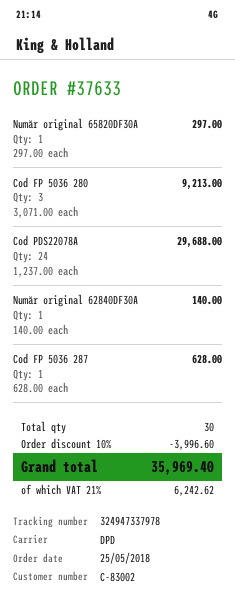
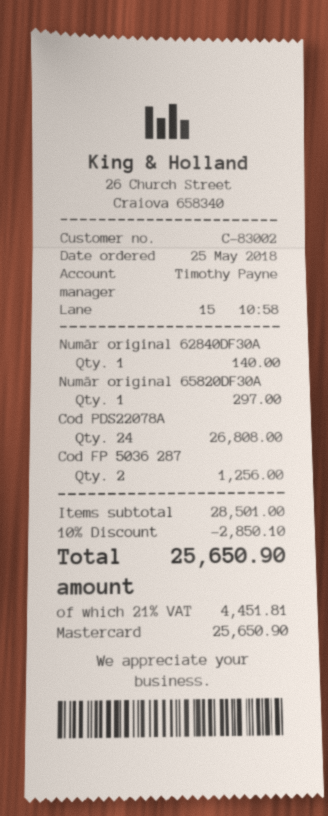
Cod FP 5036 280: 3 for 9213.00 -> none
Cod PDS22078A: 24 for 29688.00 -> 24 for 26808.00
Cod FP 5036 287: 1 for 628.00 -> 2 for 1256.00
discount: 10% = 3996.60 -> 10% = 2850.10
tax: 21% = 6242.62 -> 21% = 4451.81
total: 35969.40 -> 25650.90

